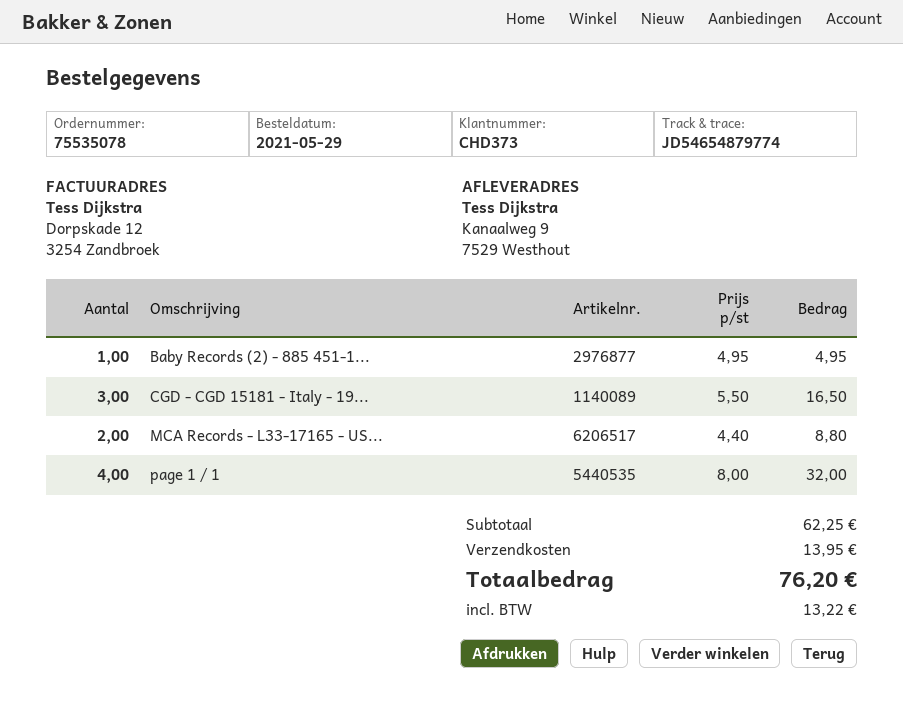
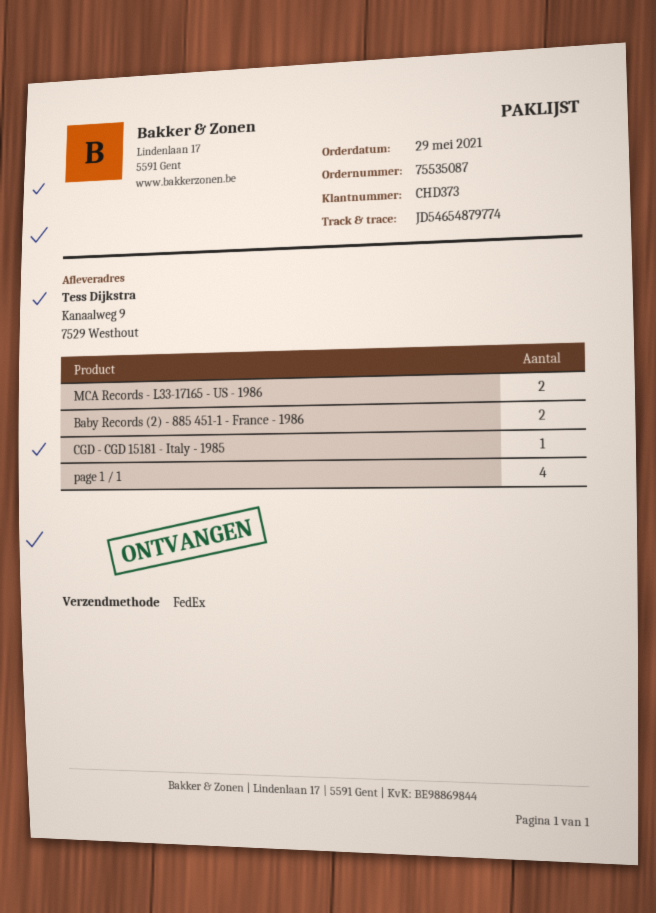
order number: 75535078 -> 75535087
Baby Records (2) - 885 451-1...: 1 -> 2
CGD - CGD 15181 - Italy - 19...: 3 -> 1

